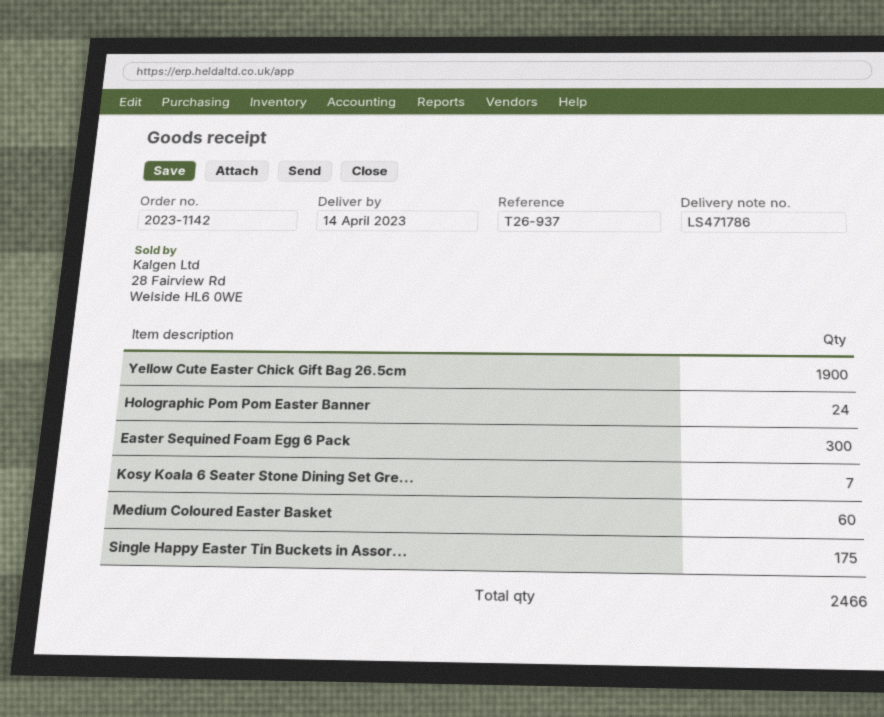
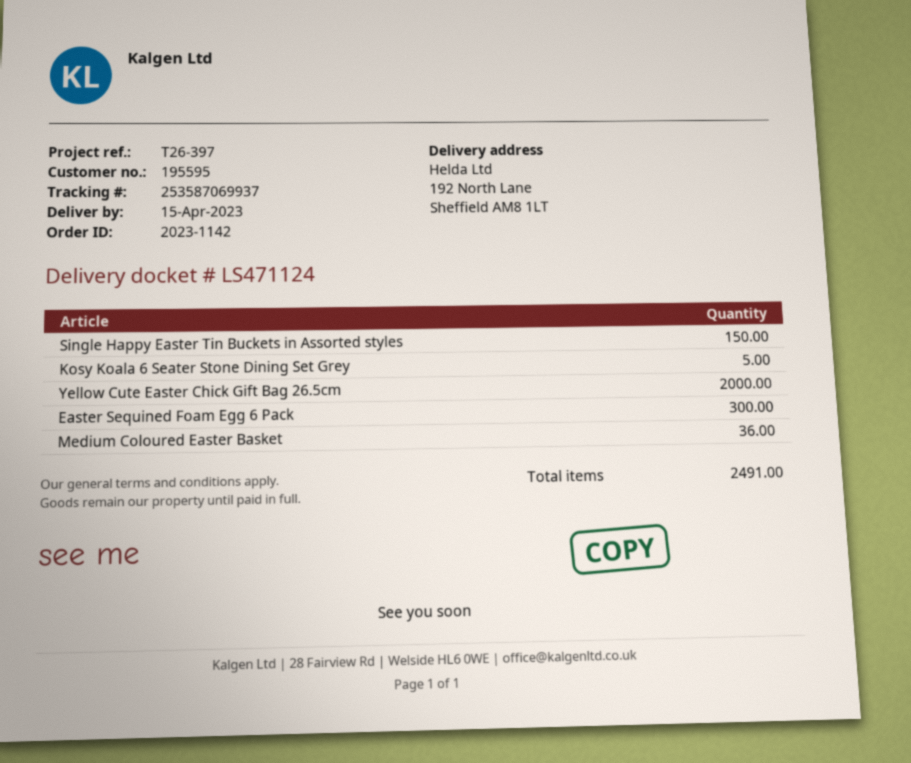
delivery note number: LS471786 -> LS471124
delivery date: 2023-04-14 -> 2023-04-15
reference: T26-937 -> T26-397
Yellow Cute Easter Chick Gift Bag 26.5cm: 1900 -> 2000
Holographic Pom Pom Easter Banner: 24 -> none
Kosy Koala 6 Seater Stone Dining Set Gre...: 7 -> 5
Medium Coloured Easter Basket: 60 -> 36
Single Happy Easter Tin Buckets in Assor...: 175 -> 150
total quantity: 2466 -> 2491

